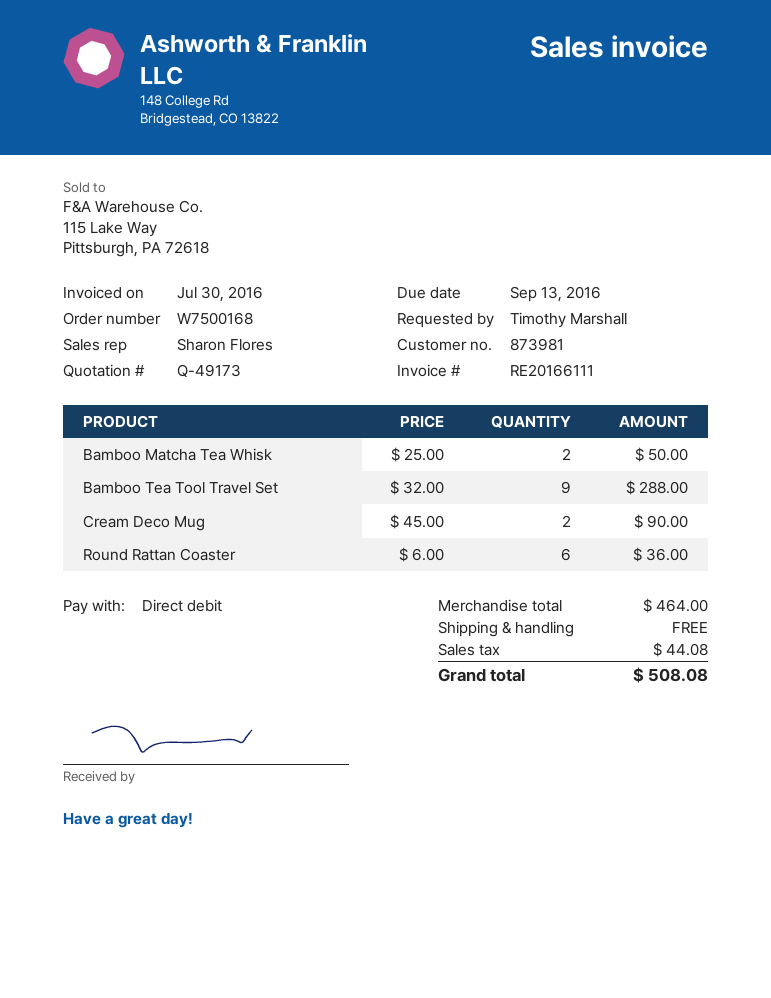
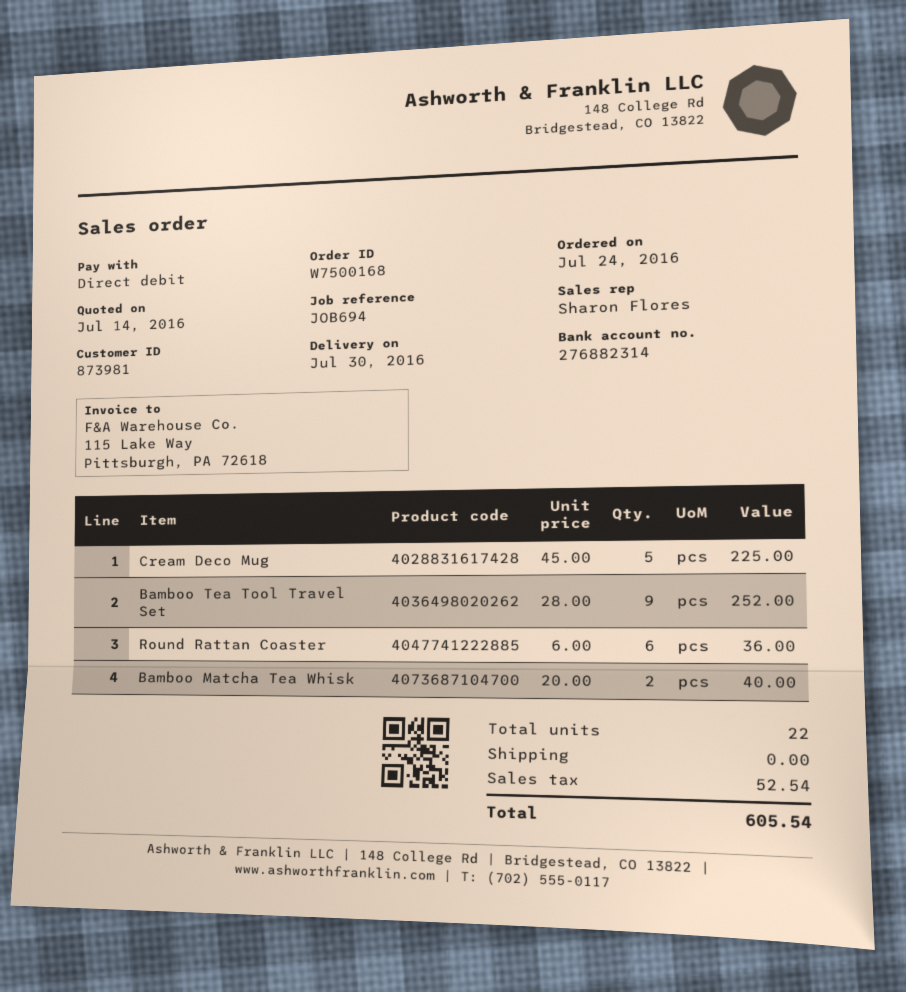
Bamboo Matcha Tea Whisk: 2 x 25.00 = 50.00 -> 2 x 20.00 = 40.00
Bamboo Tea Tool Travel Set: 9 x 32.00 = 288.00 -> 9 x 28.00 = 252.00
Cream Deco Mug: 2 x 45.00 = 90.00 -> 5 x 45.00 = 225.00
tax: 44.08 -> 52.54
total: 508.08 -> 605.54

